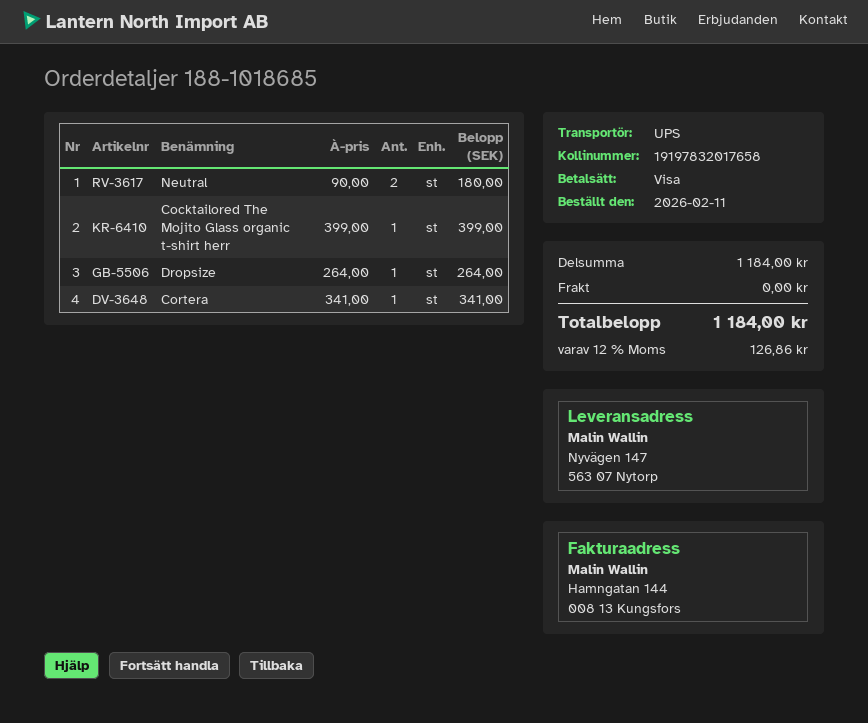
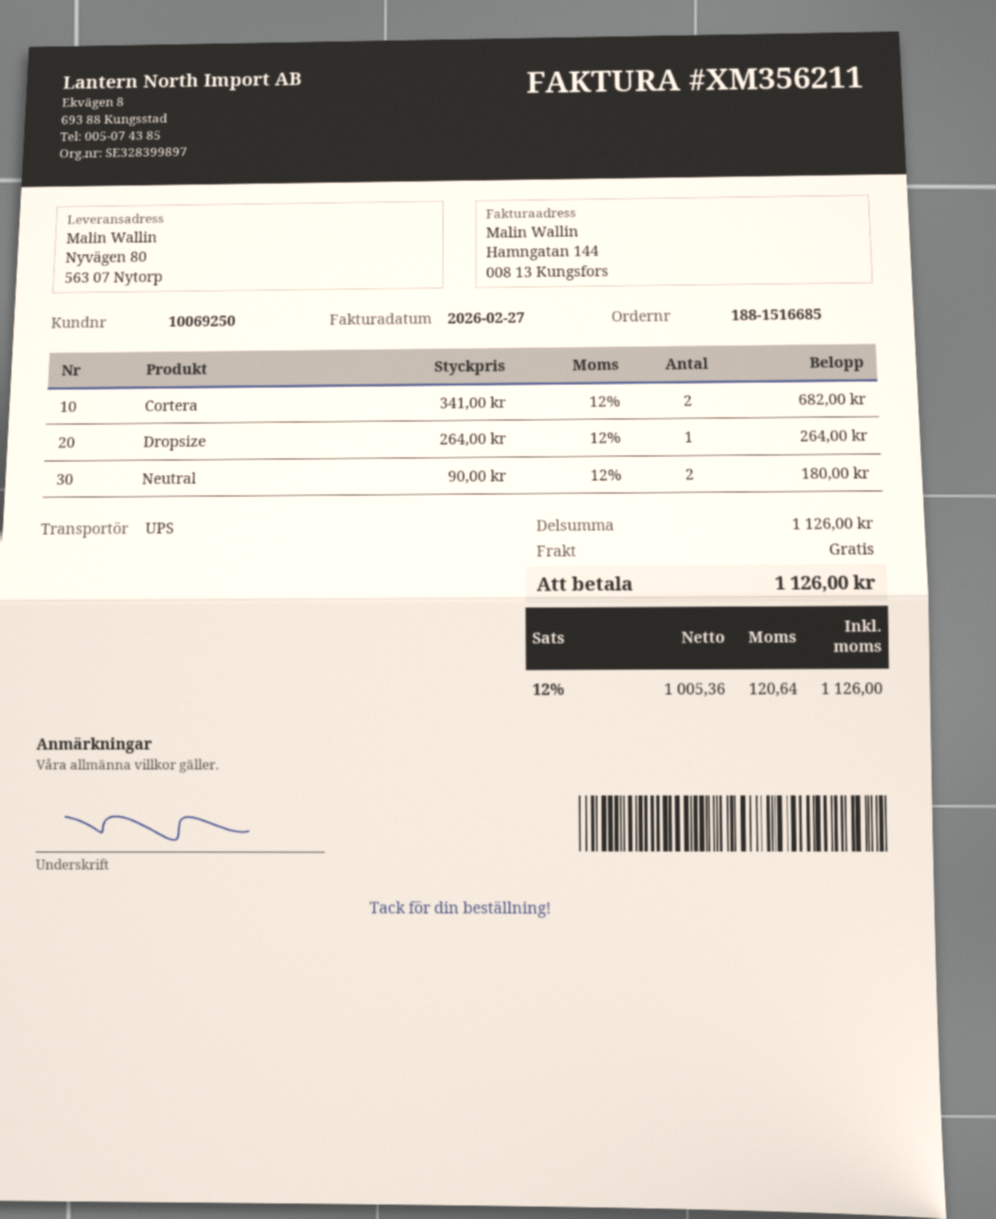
order number: 188-1018685 -> 188-1516685
ship to: Nyvägen 147, 563 07 Nytorp -> Nyvägen 80, 563 07 Nytorp
Cocktailored The Mojito Glass organic t-shirt herr: 1 x 399.00 = 399.00 -> none
Cortera: 1 x 341.00 = 341.00 -> 2 x 341.00 = 682.00
subtotal: 1184.00 -> 1126.00
tax: 12% = 126.86 -> 12% = 120.64
total: 1184.00 -> 1126.00

